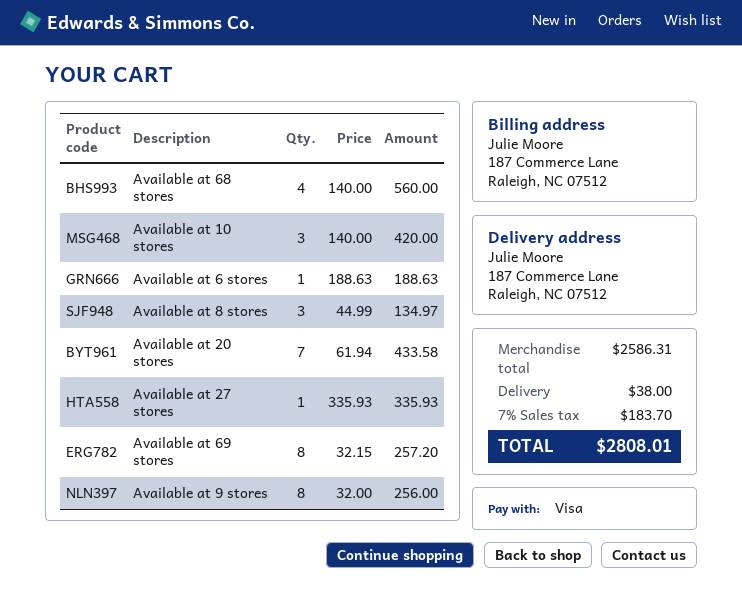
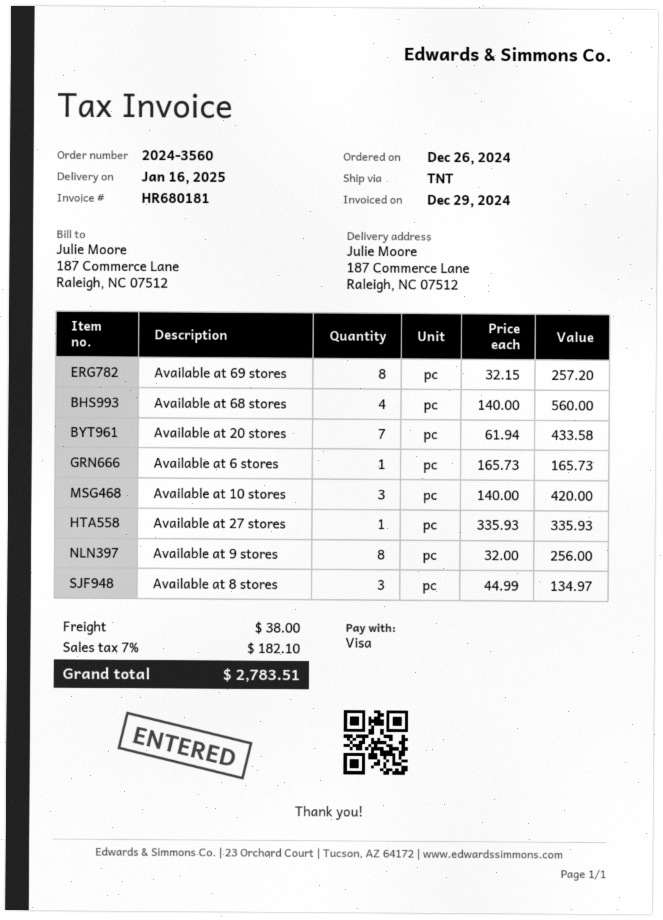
Available at 6 stores: 1 x 188.63 = 188.63 -> 1 x 165.73 = 165.73
tax: 7% = 183.70 -> 7% = 182.10
total: 2808.01 -> 2783.51

